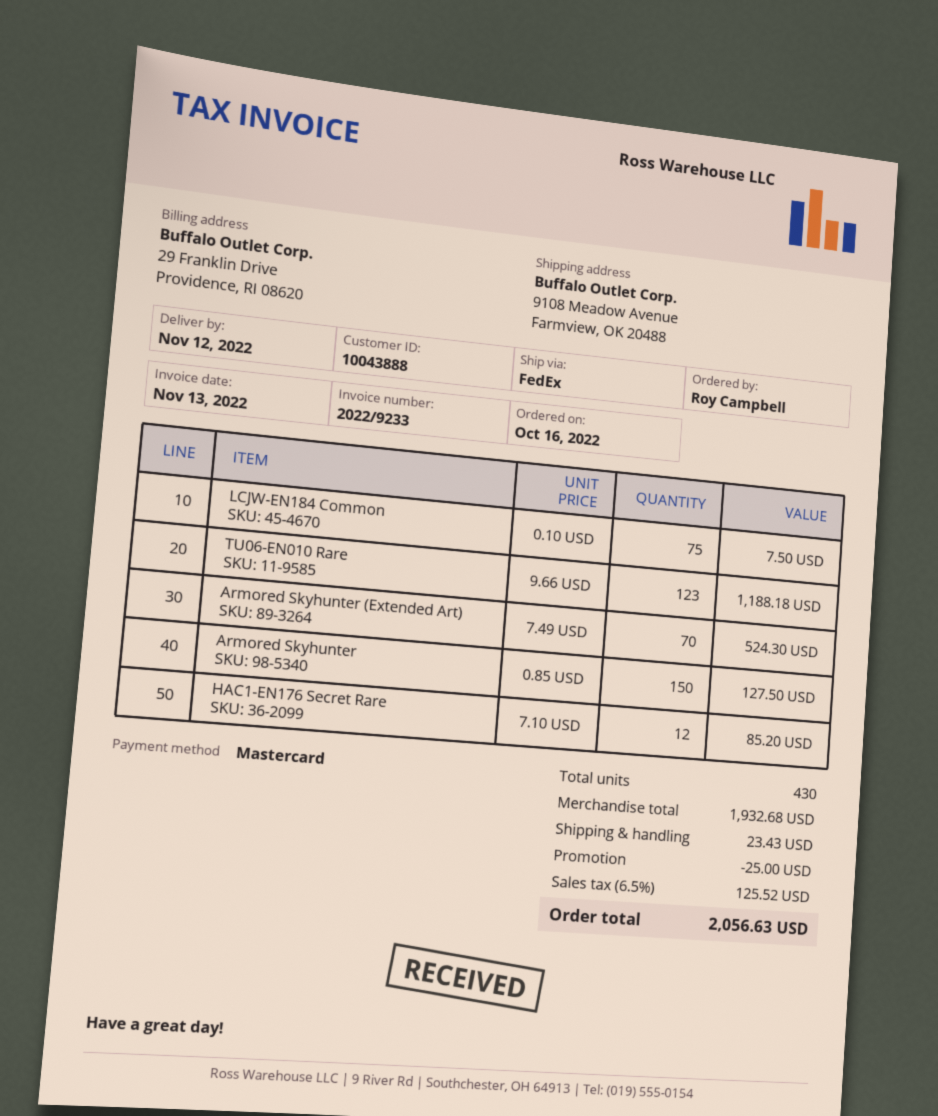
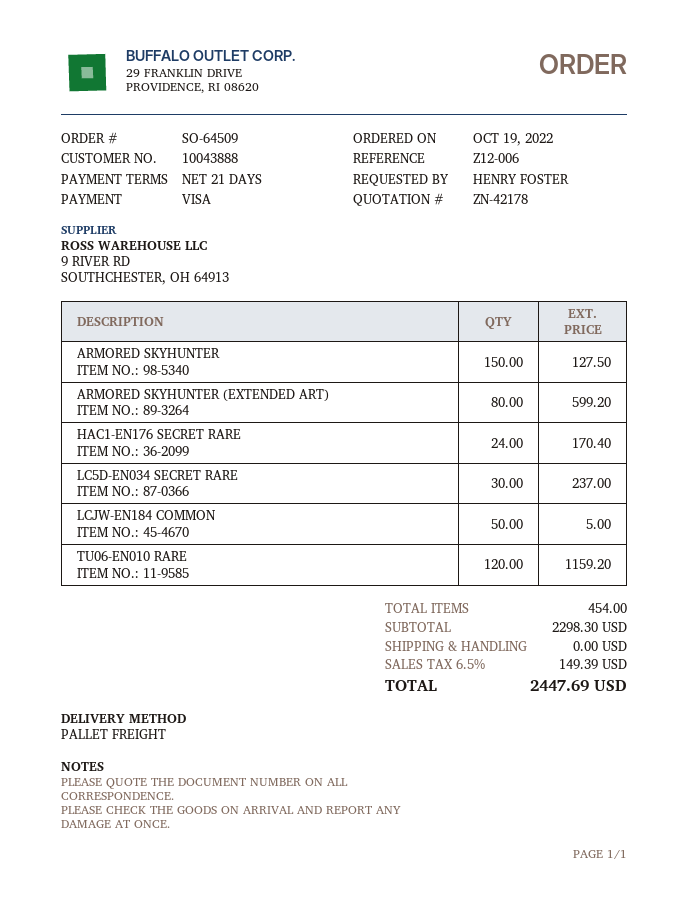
order date: 2022-10-16 -> 2022-10-19
ordered by: Roy Campbell -> HENRY FOSTER
payment method: Mastercard -> Visa
shipping method: FedEx -> pallet freight
LCJW-EN184 Common: 75 for 7.50 -> 50 for 5.00
TU06-EN010 Rare: 123 for 1188.18 -> 120 for 1159.20
Armored Skyhunter (Extended Art): 70 for 524.30 -> 80 for 599.20
HAC1-EN176 Secret Rare: 12 for 85.20 -> 24 for 170.40
LC5D-EN034 SECRET RARE: none -> 30 for 237.00
total quantity: 430 -> 454
subtotal: 1932.68 -> 2298.30
discount: 25.00 -> none
shipping: 23.43 -> 0.00
tax: 6.5% = 125.52 -> 6.5% = 149.39
total: 2056.63 -> 2447.69

